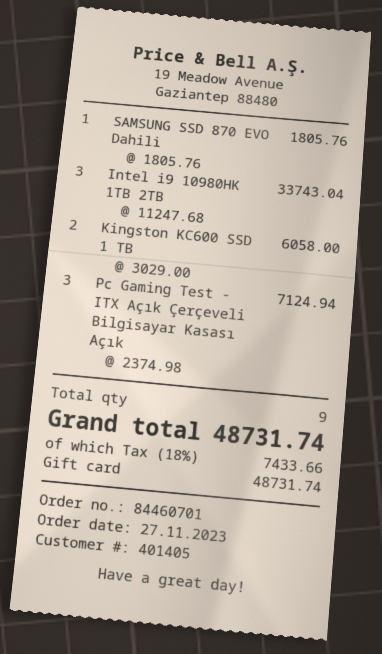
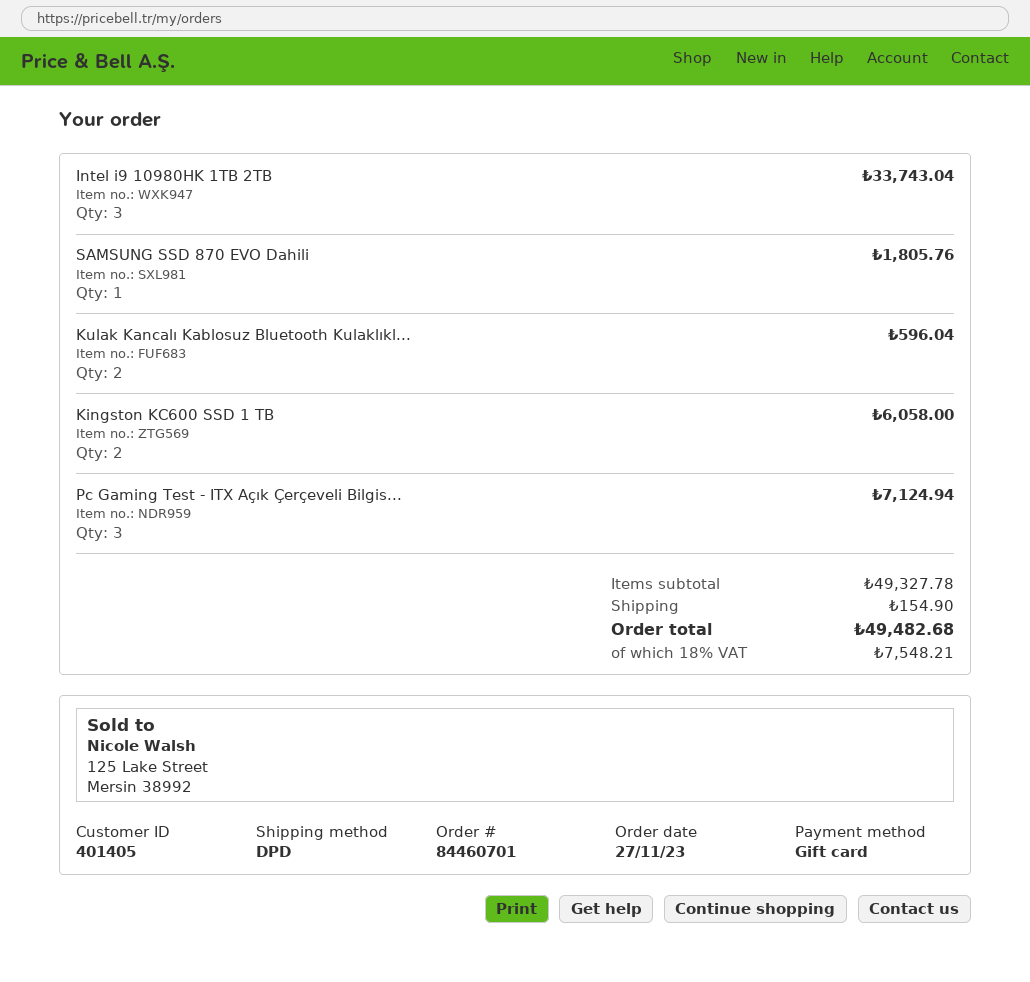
Kulak Kancalı Kablosuz Bluetooth Kulaklıkl...: none -> 2 for 596.04
shipping: none -> 154.90
tax: 18% = 7433.66 -> 18% = 7548.21
total: 48731.74 -> 49482.68

